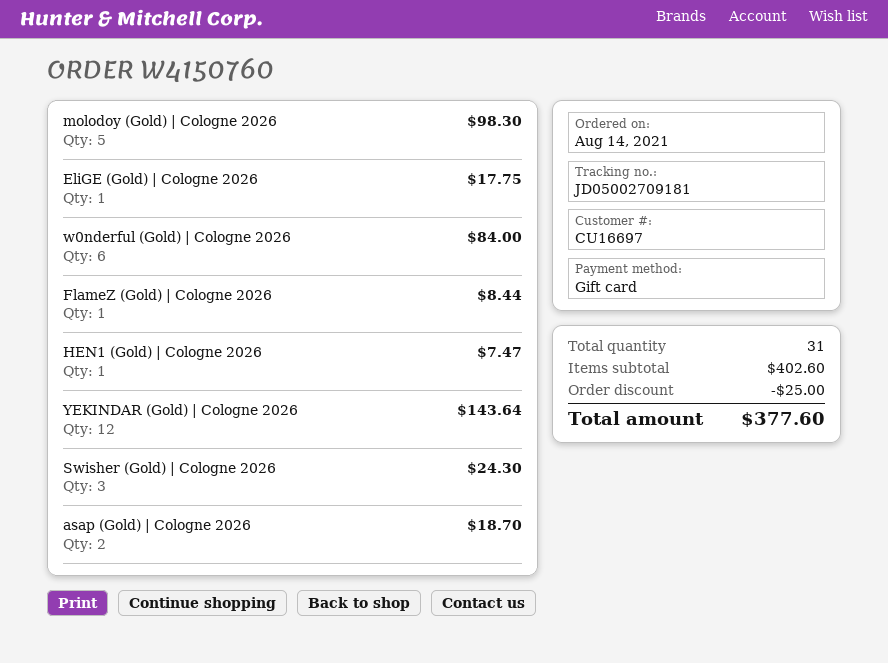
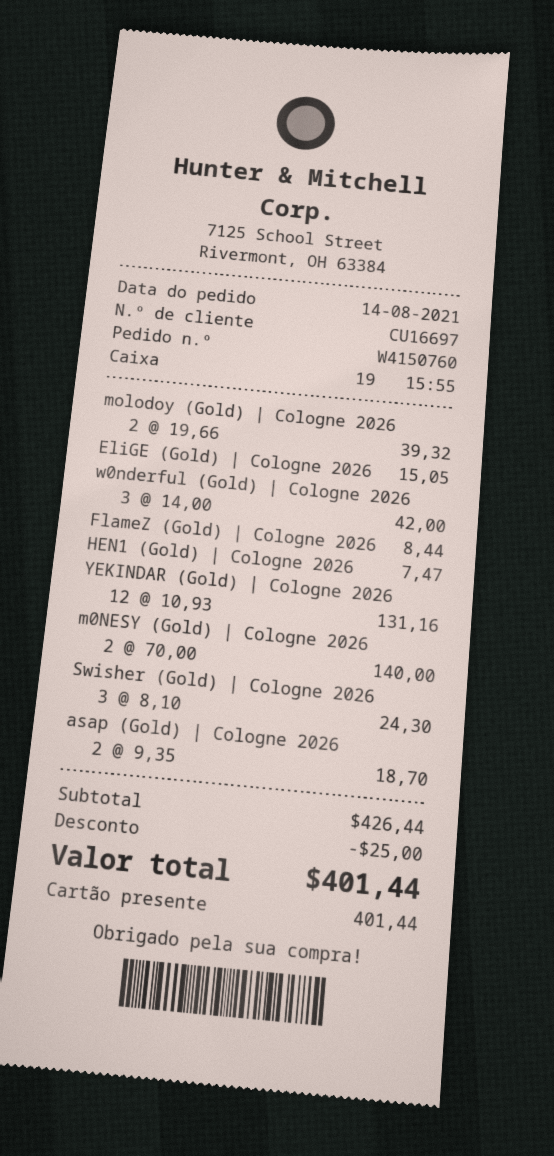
molodoy (Gold) | Cologne 2026: 5 for 98.30 -> 2 for 39.32
EliGE (Gold) | Cologne 2026: 1 for 17.75 -> 1 for 15.05
w0nderful (Gold) | Cologne 2026: 6 for 84.00 -> 3 for 42.00
YEKINDAR (Gold) | Cologne 2026: 12 for 143.64 -> 12 for 131.16
m0NESY (Gold) | Cologne 2026: none -> 2 for 140.00
subtotal: 402.60 -> 426.44
total: 377.60 -> 401.44

